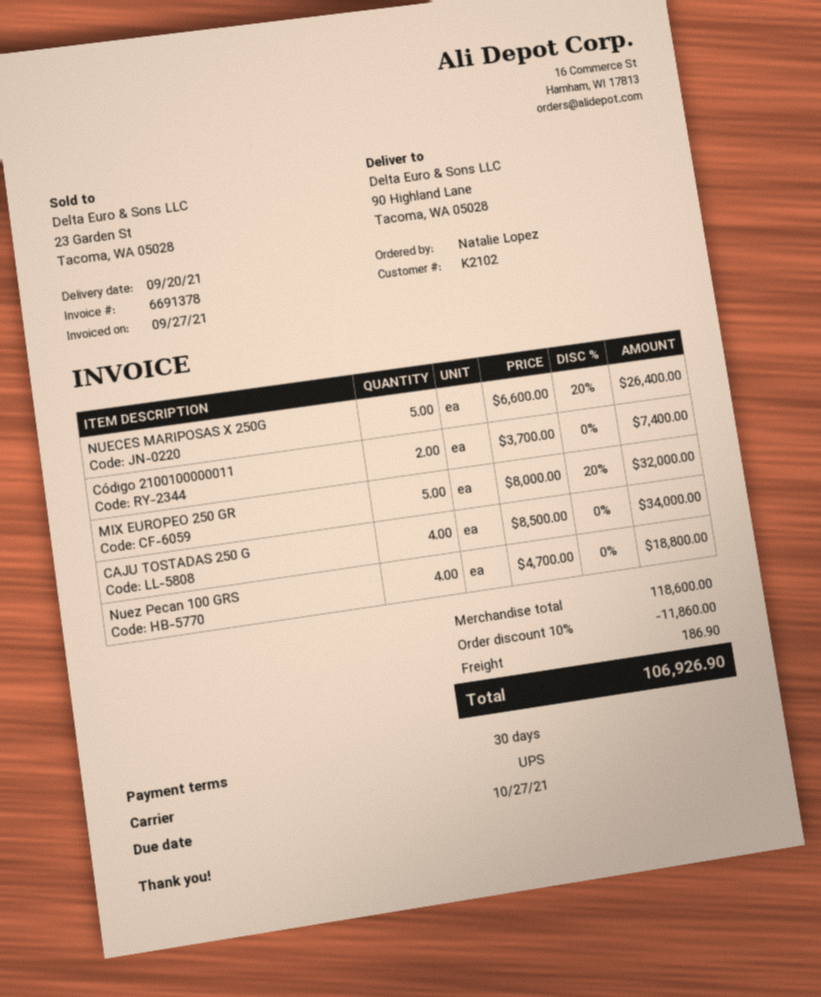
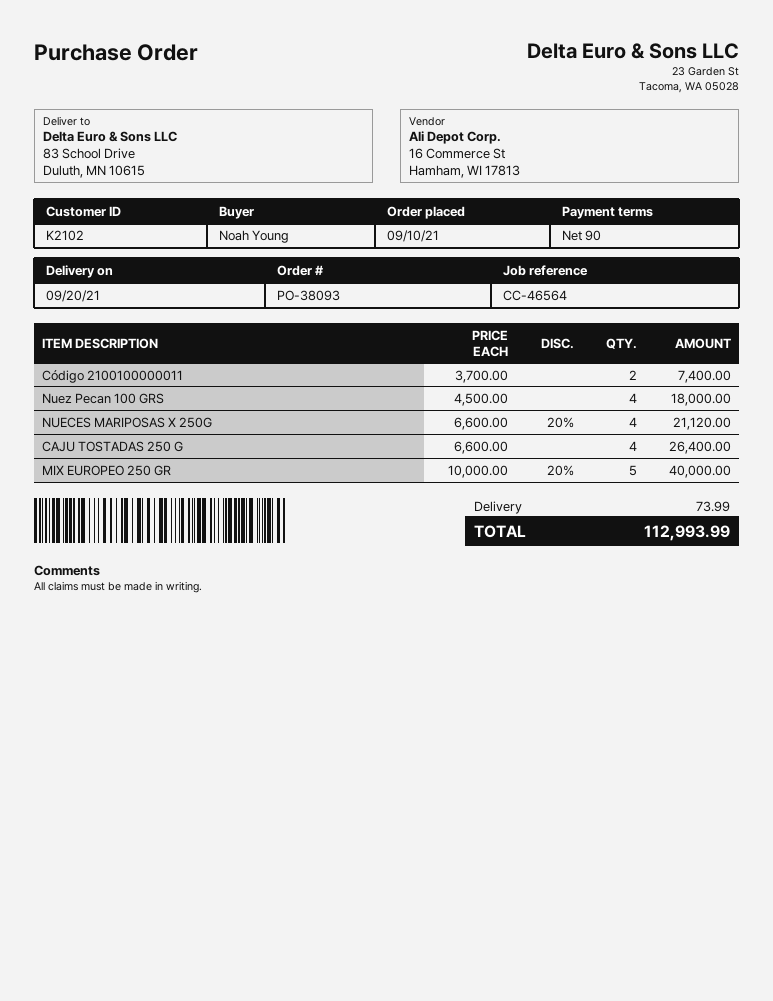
payment terms: 30 days -> 90 days
ordered by: Natalie Lopez -> Noah Young
ship to: 90 Highland Lane, Tacoma, WA 05028 -> 83 School Drive, Duluth, MN 10615
NUECES MARIPOSAS X 250G: 5 x 6600.00 - 20% = 26400.00 -> 4 x 6600.00 - 20% = 21120.00
MIX EUROPEO 250 GR: 5 x 8000.00 - 20% = 32000.00 -> 5 x 10000.00 - 20% = 40000.00
CAJU TOSTADAS 250 G: 4 x 8500.00 = 34000.00 -> 4 x 6600.00 = 26400.00
Nuez Pecan 100 GRS: 4 x 4700.00 = 18800.00 -> 4 x 4500.00 = 18000.00
discount: 10% = 11860.00 -> none
shipping: 186.90 -> 73.99
total: 106926.90 -> 112993.99

